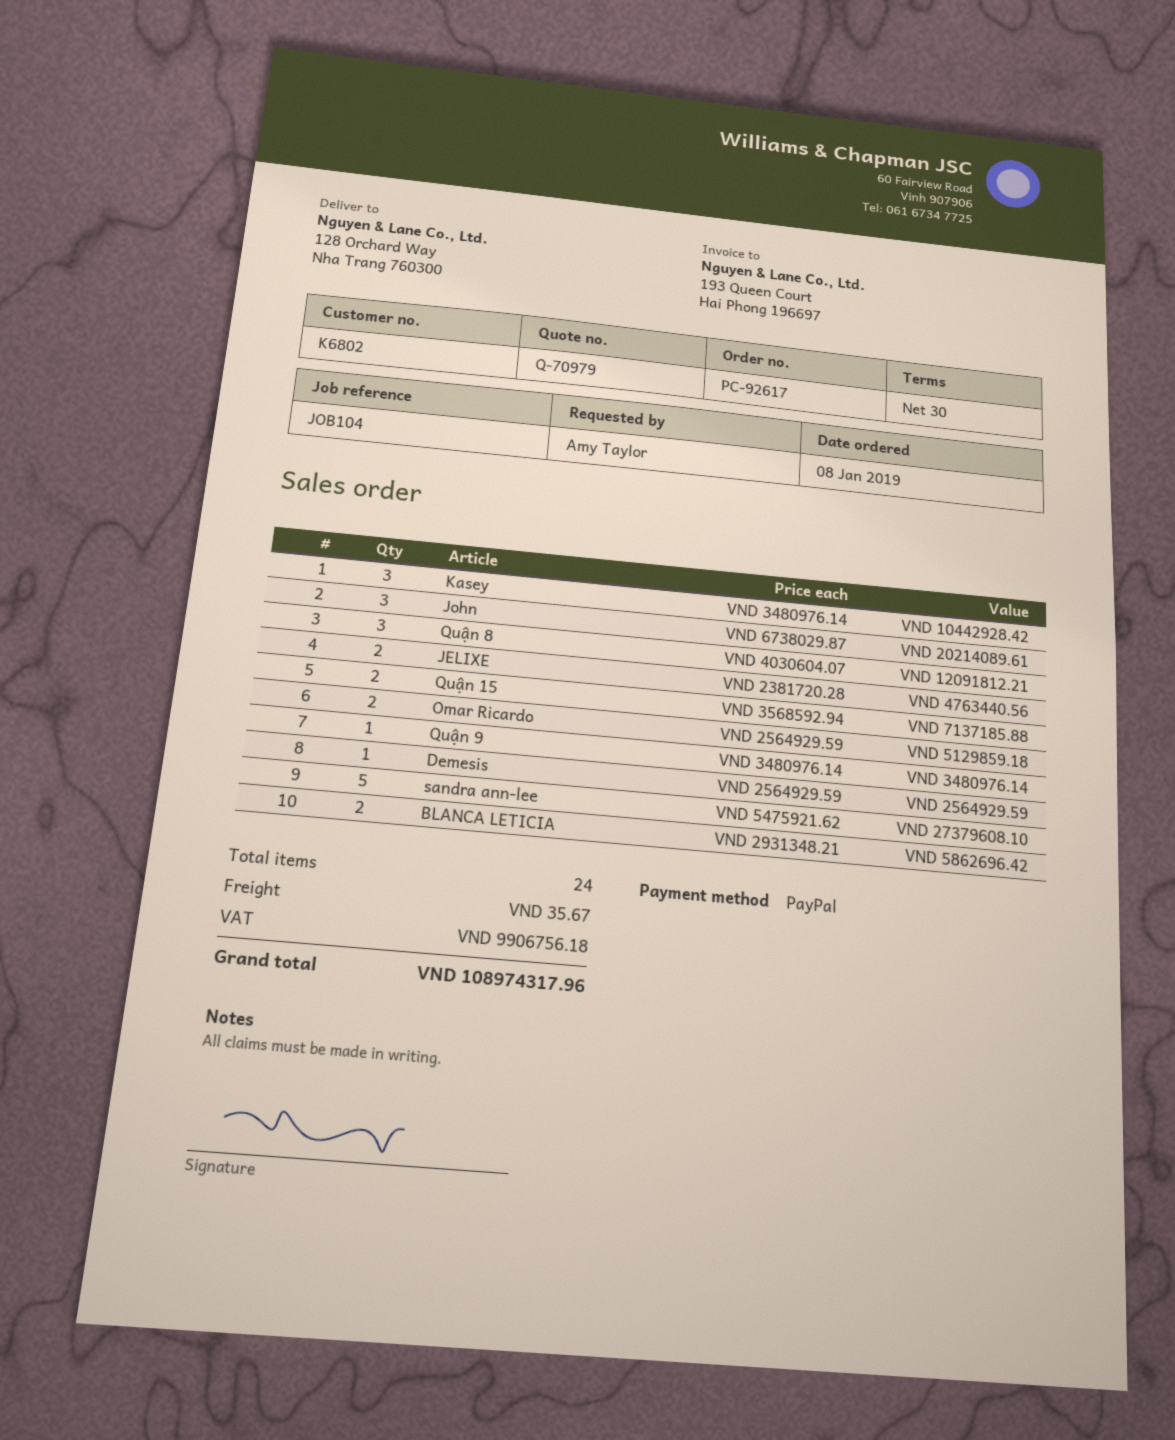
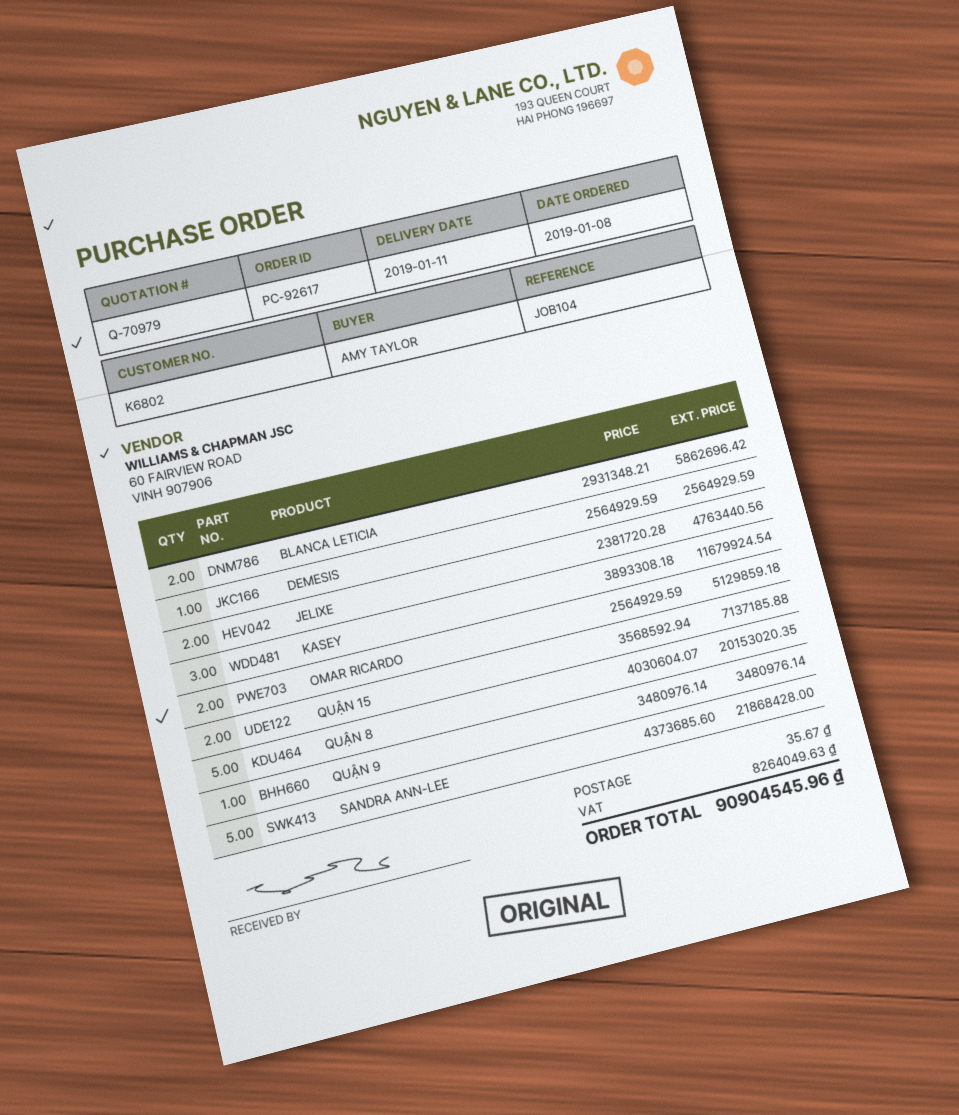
Kasey: 3 x 3480976.14 = 10442928.42 -> 3 x 3893308.18 = 11679924.54
John: 3 x 6738029.87 = 20214089.61 -> none
Quận 8: 3 x 4030604.07 = 12091812.21 -> 5 x 4030604.07 = 20153020.35
sandra ann-lee: 5 x 5475921.62 = 27379608.10 -> 5 x 4373685.60 = 21868428.00
tax: 9906756.18 -> 8264049.63
total: 108974317.96 -> 90904545.96

